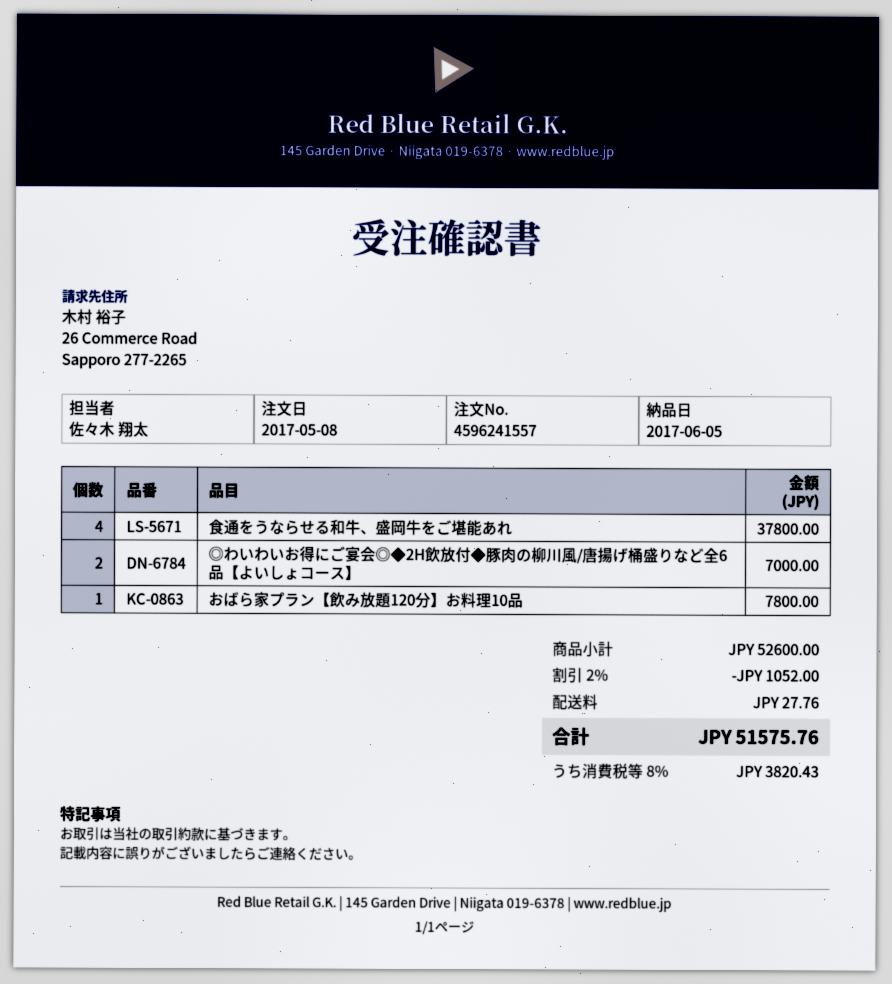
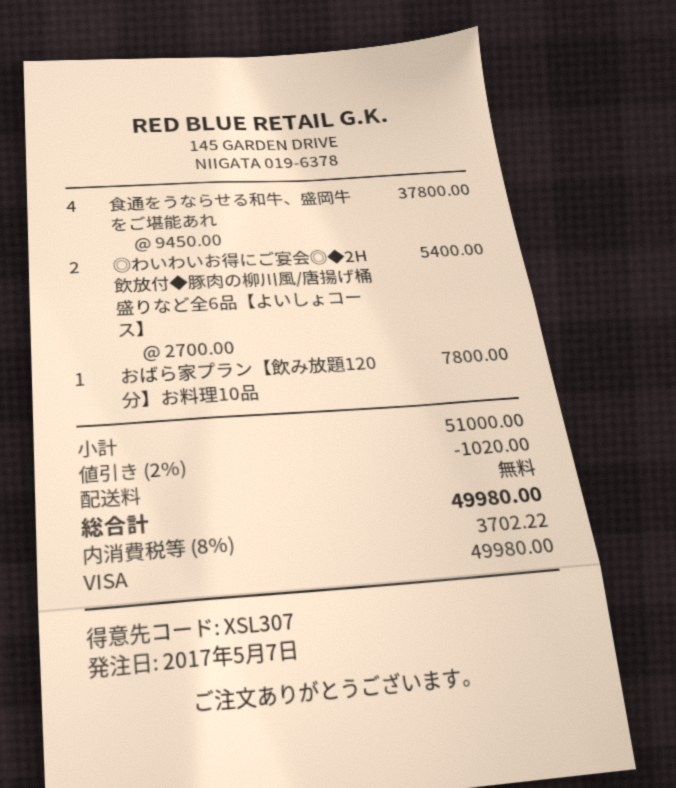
order date: 2017-05-08 -> 2017-05-07
◎わいわいお得にご宴会◎◆2H飲放付◆豚肉の柳川風/唐揚げ桶盛りなど全6品【よいしょコース】: 2 for 7000.00 -> 2 for 5400.00
subtotal: 52600.00 -> 51000.00
discount: 2% = 1052.00 -> 2% = 1020.00
shipping: 27.76 -> 0.00
tax: 8% = 3820.43 -> 8% = 3702.22
total: 51575.76 -> 49980.00

